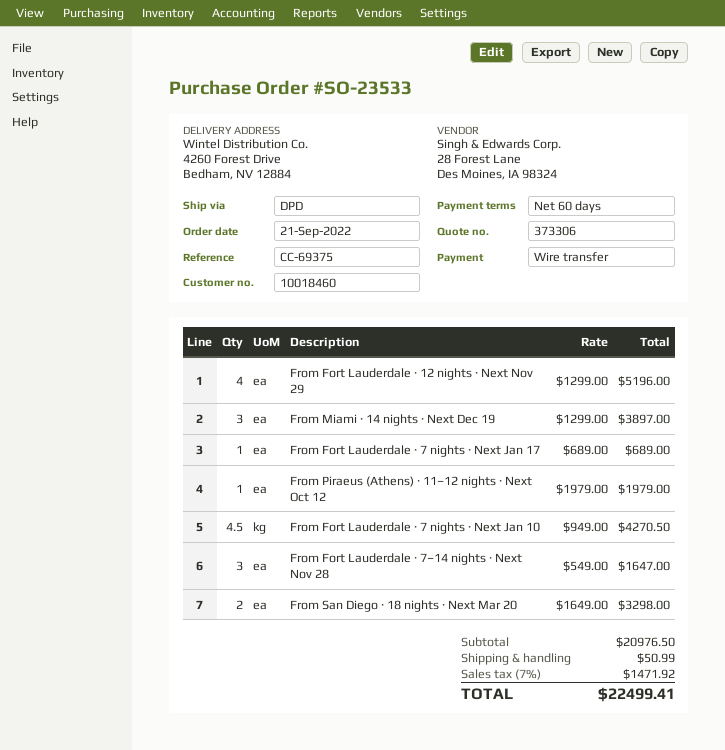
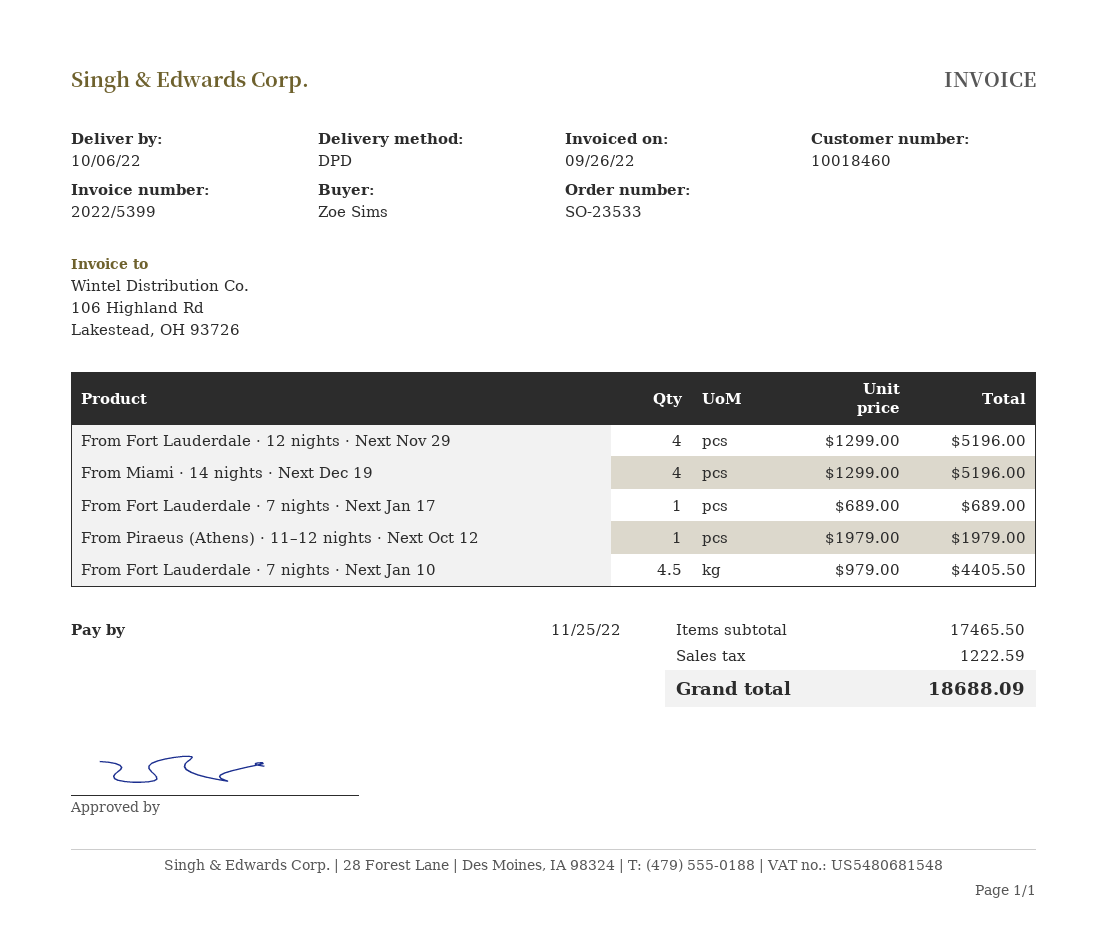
From Miami · 14 nights · Next Dec 19: 3 x 1299.00 = 3897.00 -> 4 x 1299.00 = 5196.00
From Fort Lauderdale · 7 nights · Next Jan 10: 4.5 x 949.00 = 4270.50 -> 4.5 x 979.00 = 4405.50
From Fort Lauderdale · 7–14 nights · Next Nov 28: 3 x 549.00 = 1647.00 -> none
From San Diego · 18 nights · Next Mar 20: 2 x 1649.00 = 3298.00 -> none
subtotal: 20976.50 -> 17465.50
shipping: 50.99 -> none
tax: 1471.92 -> 1222.59
total: 22499.41 -> 18688.09

